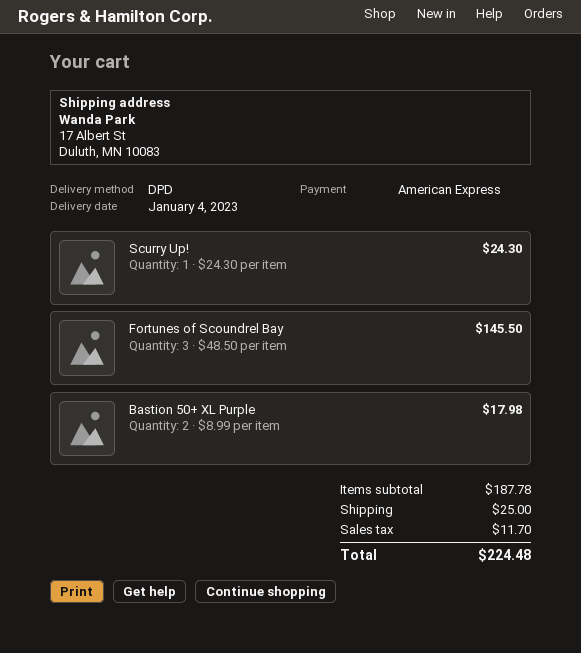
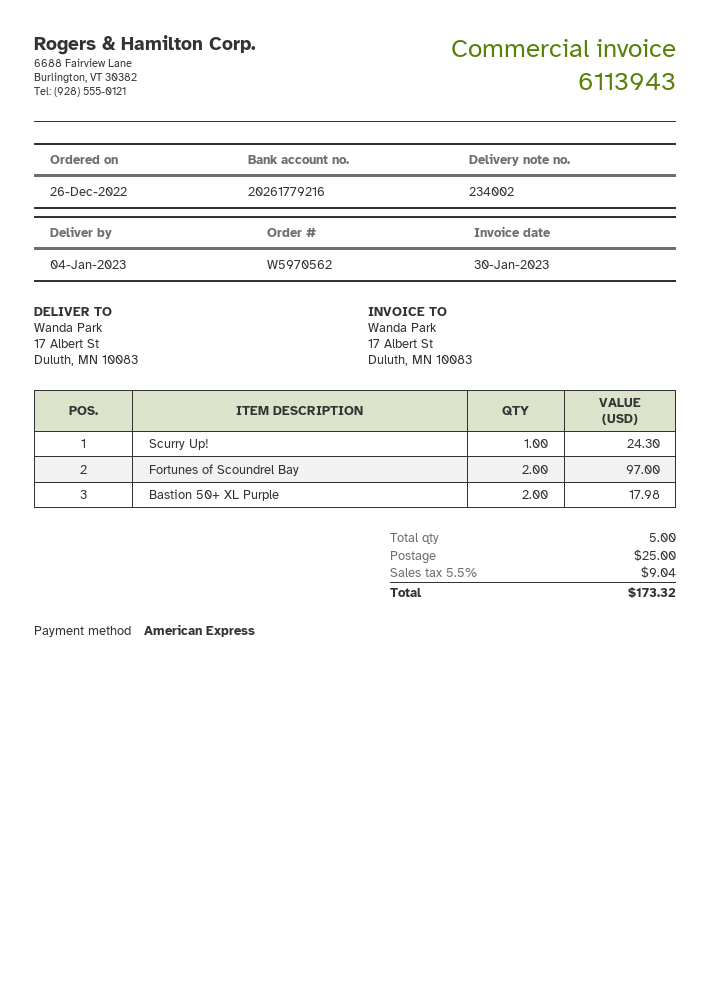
Fortunes of Scoundrel Bay: 3 for 145.50 -> 2 for 97.00
tax: 11.70 -> 9.04
total: 224.48 -> 173.32

